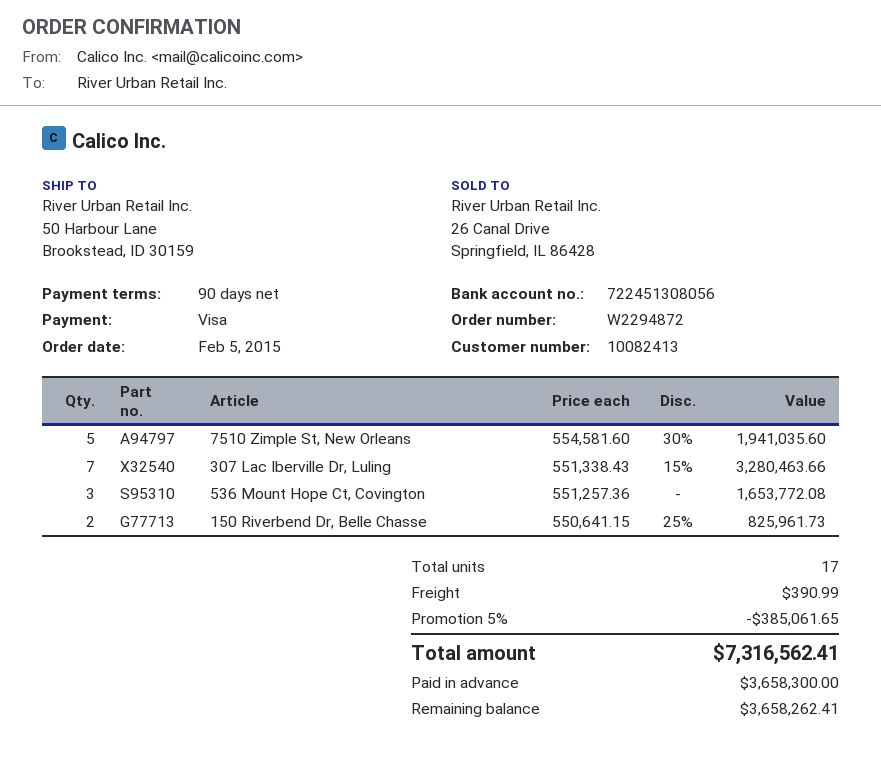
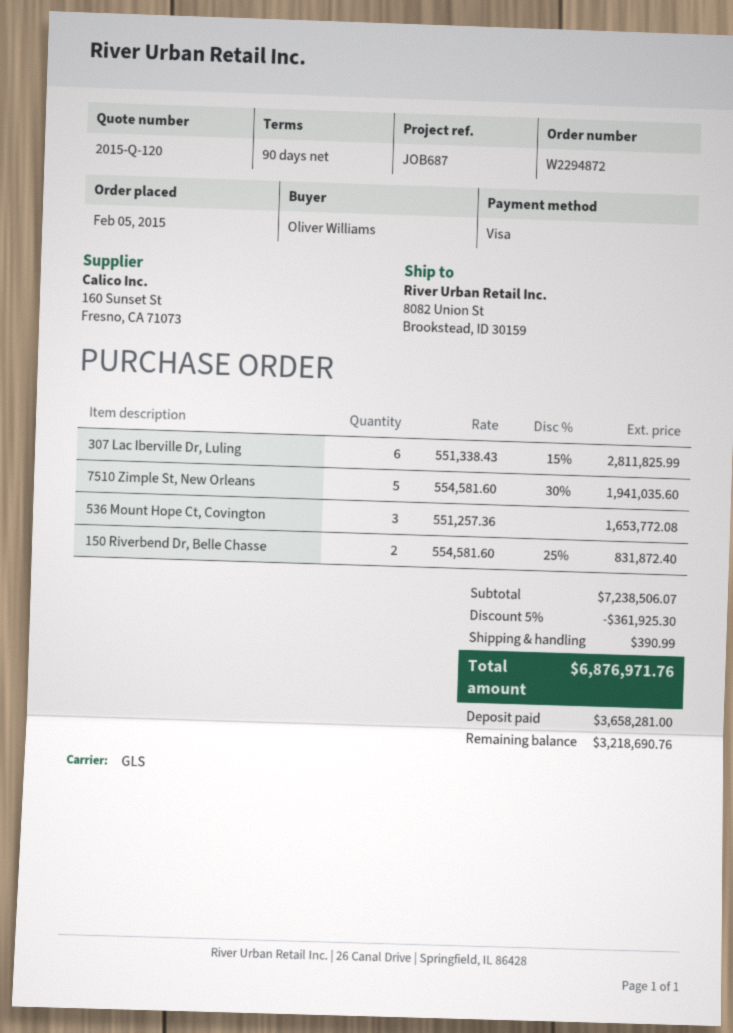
ship to: 50 Harbour Lane, Brookstead, ID 30159 -> 8082 Union St, Brookstead, ID 30159
307 Lac Iberville Dr, Luling: 7 x 551338.43 - 15% = 3280463.66 -> 6 x 551338.43 - 15% = 2811825.99
150 Riverbend Dr, Belle Chasse: 2 x 550641.15 - 25% = 825961.73 -> 2 x 554581.60 - 25% = 831872.40
discount: 5% = 385061.65 -> 5% = 361925.30
total: 7316562.41 -> 6876971.76
deposit: 3658300.00 -> 3658281.00
balance: 3658262.41 -> 3218690.76

